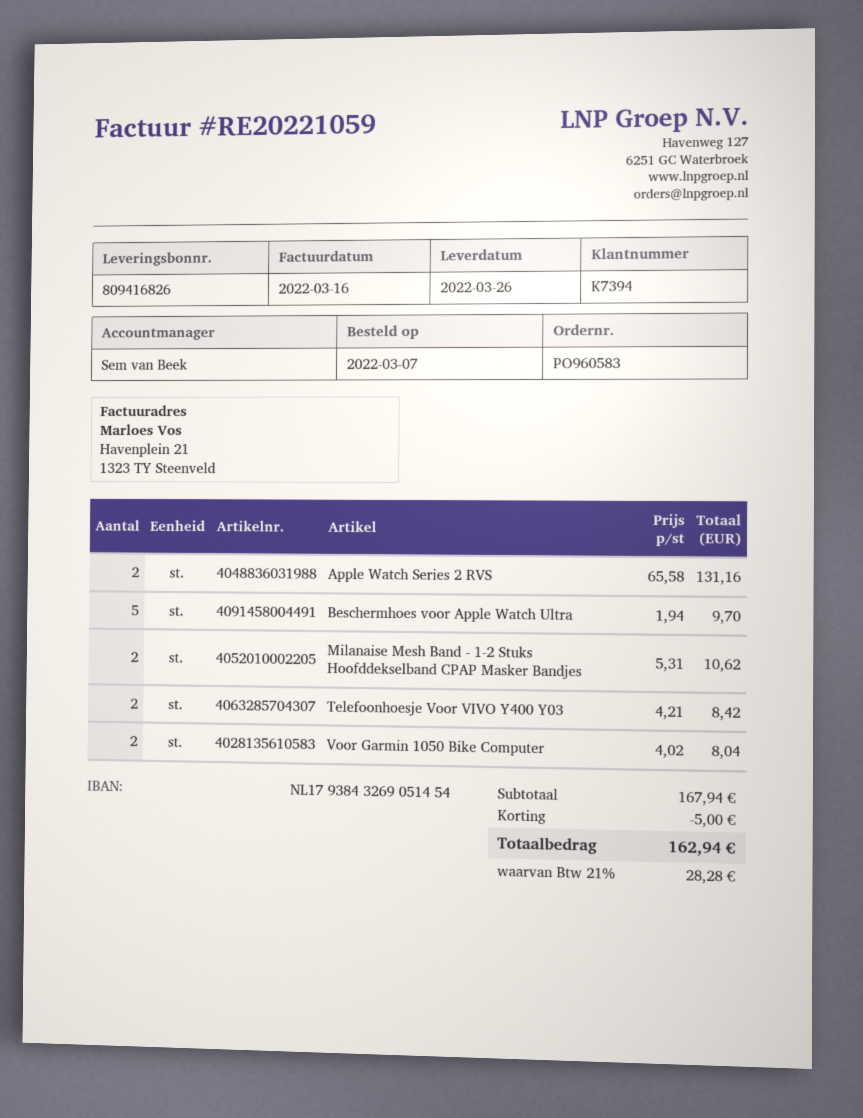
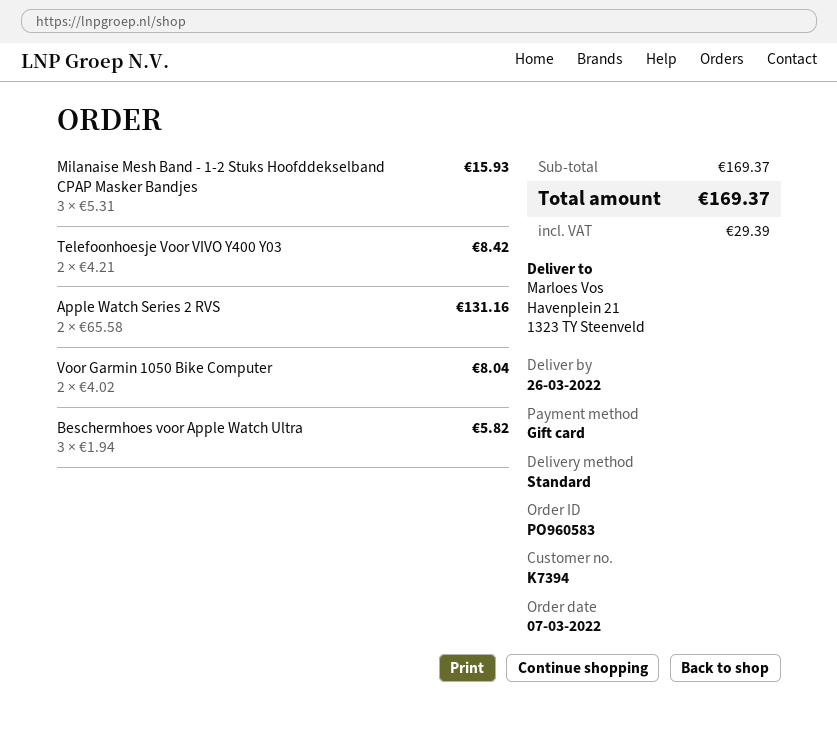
Beschermhoes voor Apple Watch Ultra: 5 x 1.94 = 9.70 -> 3 x 1.94 = 5.82
Milanaise Mesh Band - 1-2 Stuks Hoofddekselband CPAP Masker Bandjes: 2 x 5.31 = 10.62 -> 3 x 5.31 = 15.93
subtotal: 167.94 -> 169.37
discount: 5.00 -> none
tax: 28.28 -> 29.39
total: 162.94 -> 169.37

